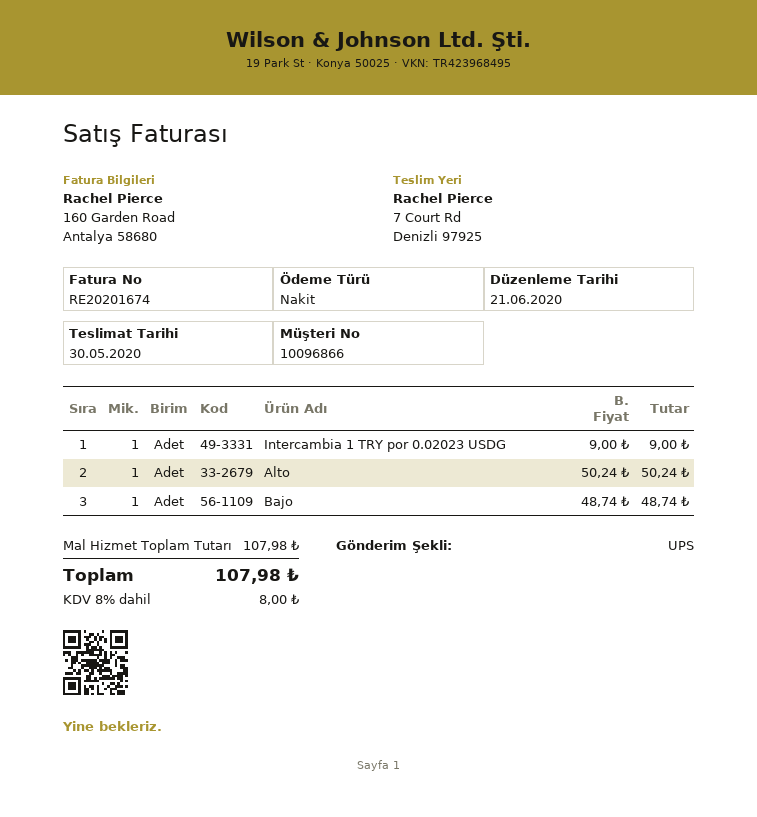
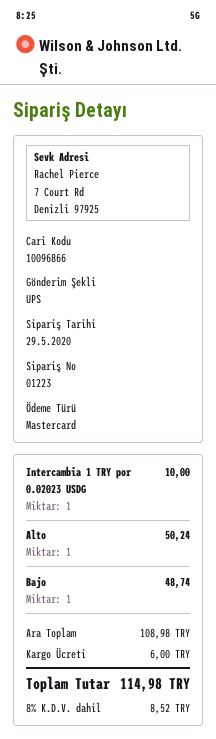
payment method: cash -> Mastercard
Intercambia 1 TRY por 0.02023 USDG: 1 for 9.00 -> 1 for 10.00
subtotal: 107.98 -> 108.98
shipping: none -> 6.00
tax: 8% = 8.00 -> 8% = 8.52
total: 107.98 -> 114.98

